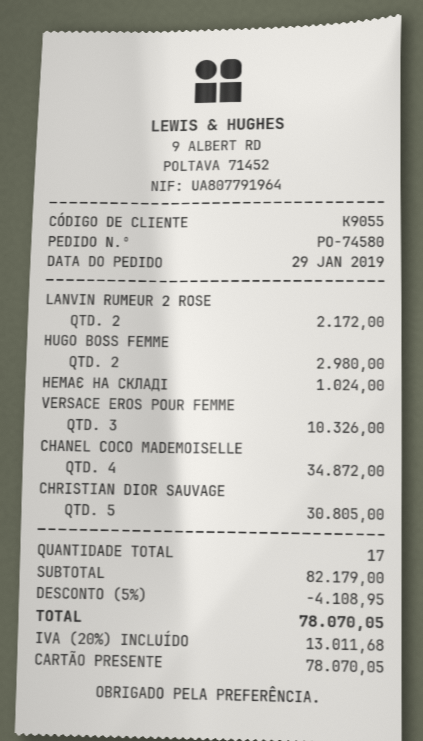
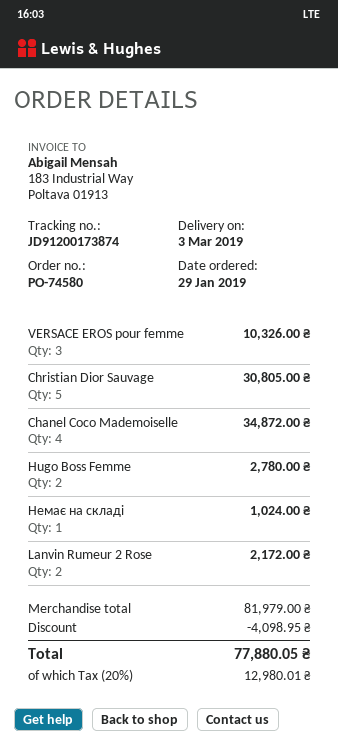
HUGO BOSS FEMME: 2 for 2980.00 -> 2 for 2780.00
subtotal: 82179.00 -> 81979.00
discount: 4108.95 -> 4098.95
tax: 20% = 13011.68 -> 20% = 12980.01
total: 78070.05 -> 77880.05

